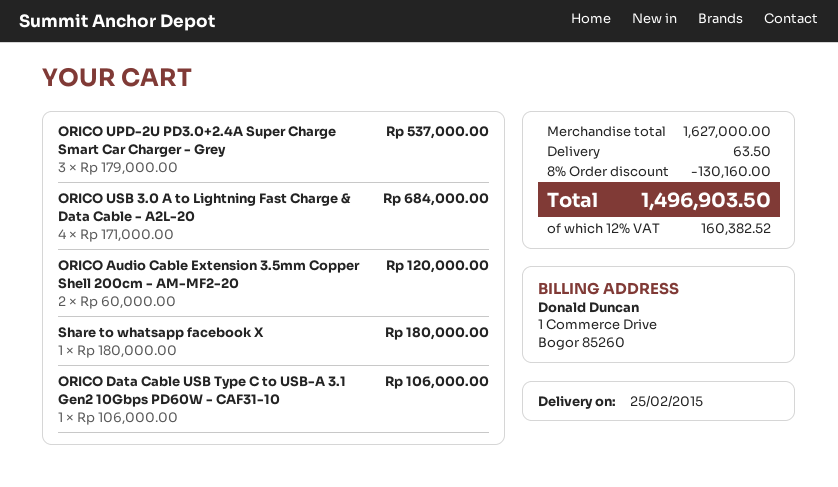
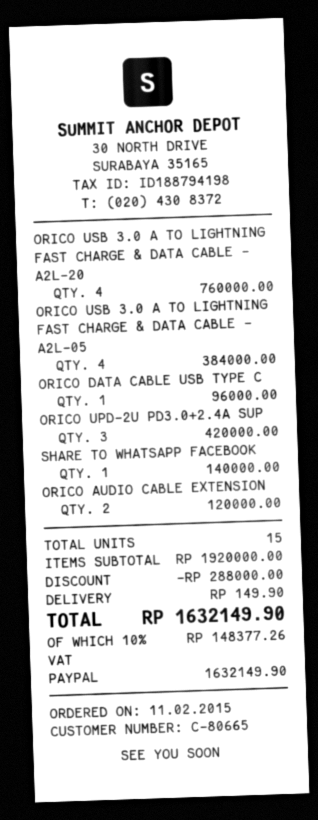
ORICO UPD-2U PD3.0+2.4A Super Charge Smart Car Charger - Grey: 3 for 537000.00 -> 3 for 420000.00
ORICO USB 3.0 A to Lightning Fast Charge & Data Cable - A2L-20: 4 for 684000.00 -> 4 for 760000.00
Share to whatsapp facebook X: 1 for 180000.00 -> 1 for 140000.00
ORICO Data Cable USB Type C to USB-A 3.1 Gen2 10Gbps PD60W - CAF31-10: 1 for 106000.00 -> 1 for 96000.00
ORICO USB 3.0 A TO LIGHTNING FAST CHARGE & DATA CABLE - A2L-05: none -> 4 for 384000.00
subtotal: 1627000.00 -> 1920000.00
discount: 130160.00 -> 288000.00
shipping: 63.50 -> 149.90
tax: 12% = 160382.52 -> 10% = 148377.26
total: 1496903.50 -> 1632149.90

